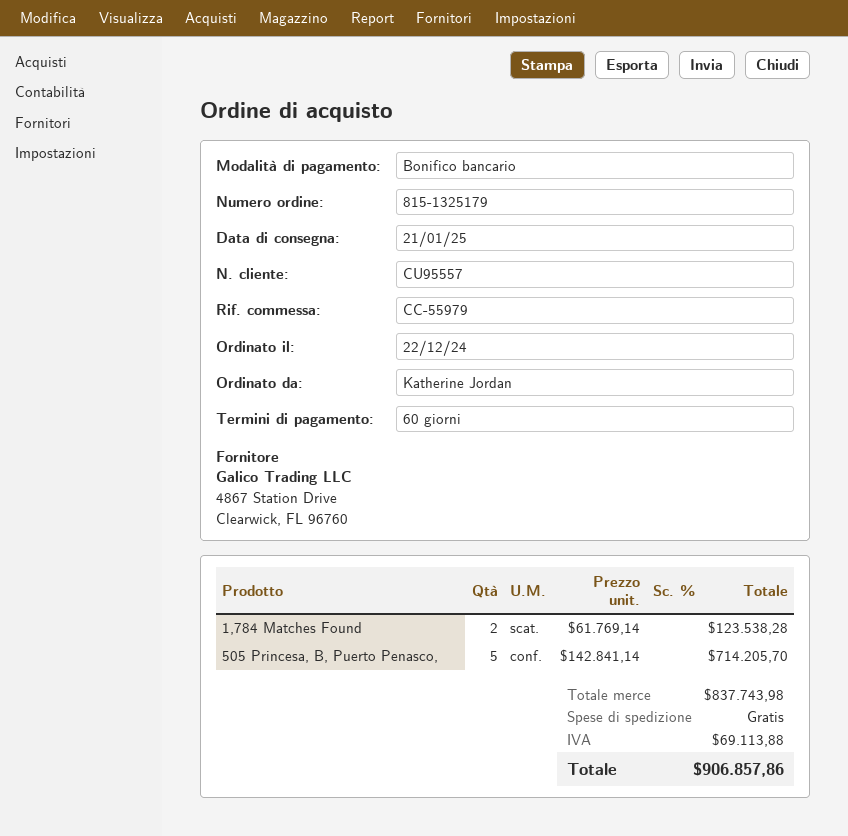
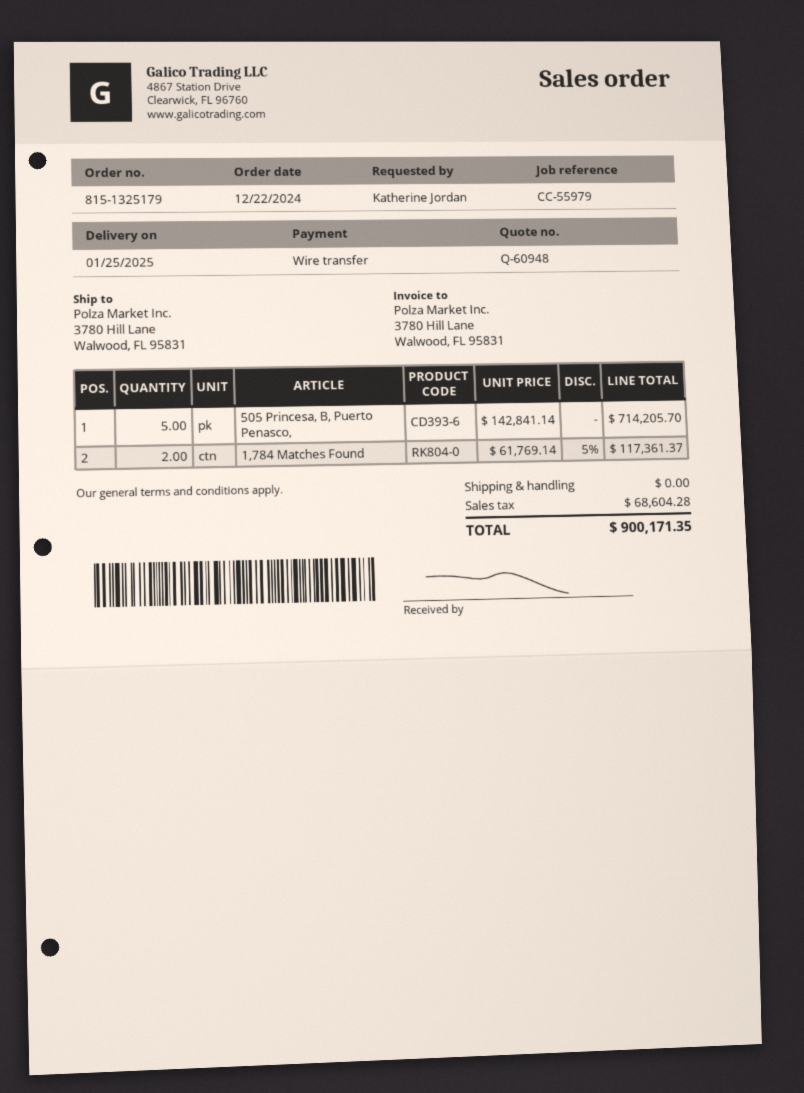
delivery date: 2025-01-21 -> 2025-01-25
1,784 Matches Found: 2 x 61769.14 = 123538.28 -> 2 x 61769.14 - 5% = 117361.37
tax: 69113.88 -> 68604.28
total: 906857.86 -> 900171.35

